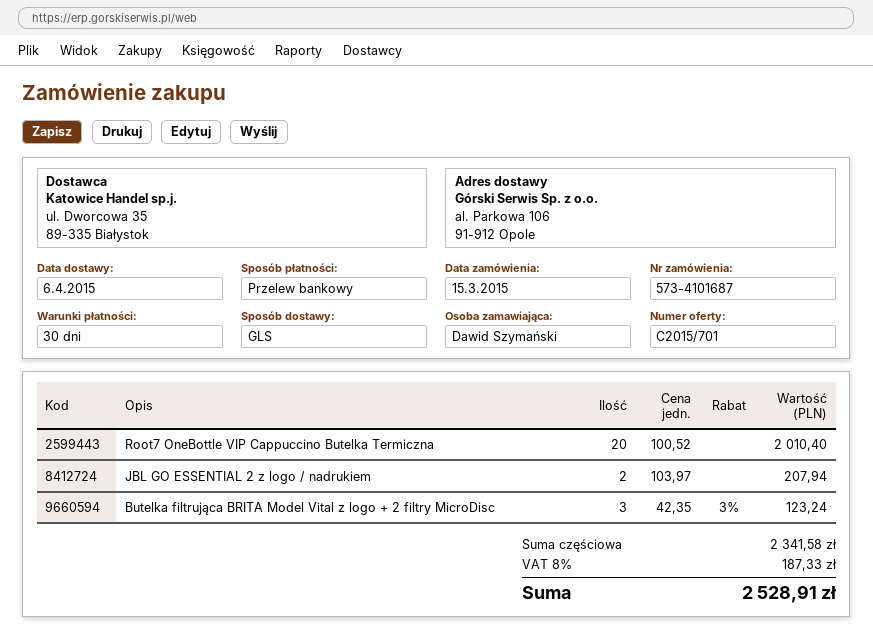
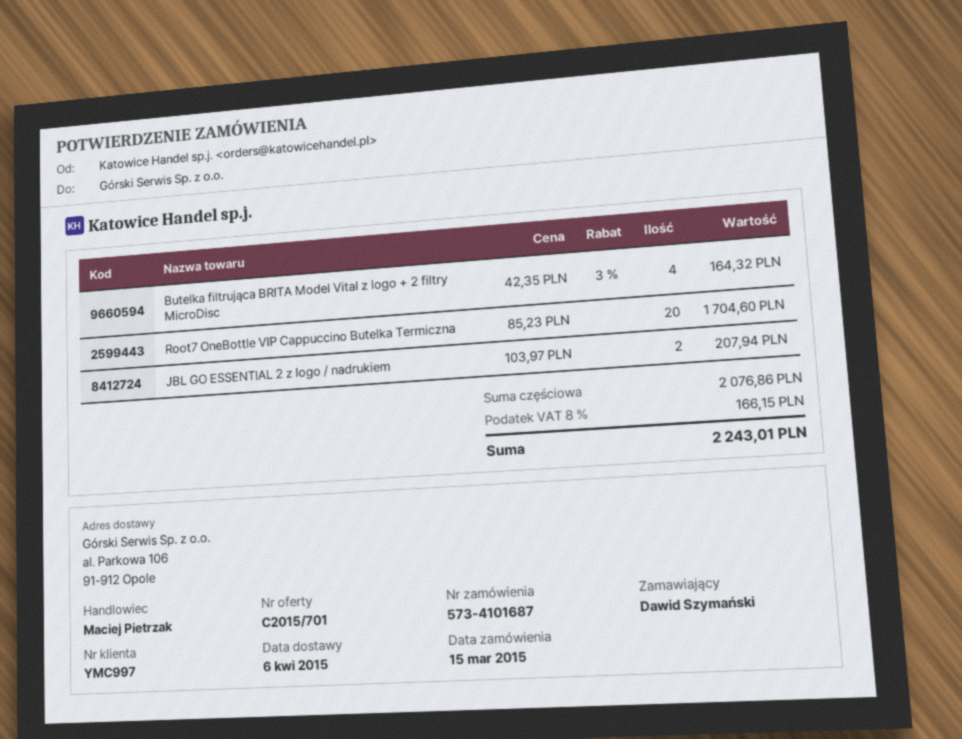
Root7 OneBottle VIP Cappuccino Butelka Termiczna: 20 x 100.52 = 2010.40 -> 20 x 85.23 = 1704.60
Butelka filtrująca BRITA Model Vital z logo + 2 filtry MicroDisc: 3 x 42.35 - 3% = 123.24 -> 4 x 42.35 - 3% = 164.32
subtotal: 2341.58 -> 2076.86
tax: 8% = 187.33 -> 8% = 166.15
total: 2528.91 -> 2243.01

